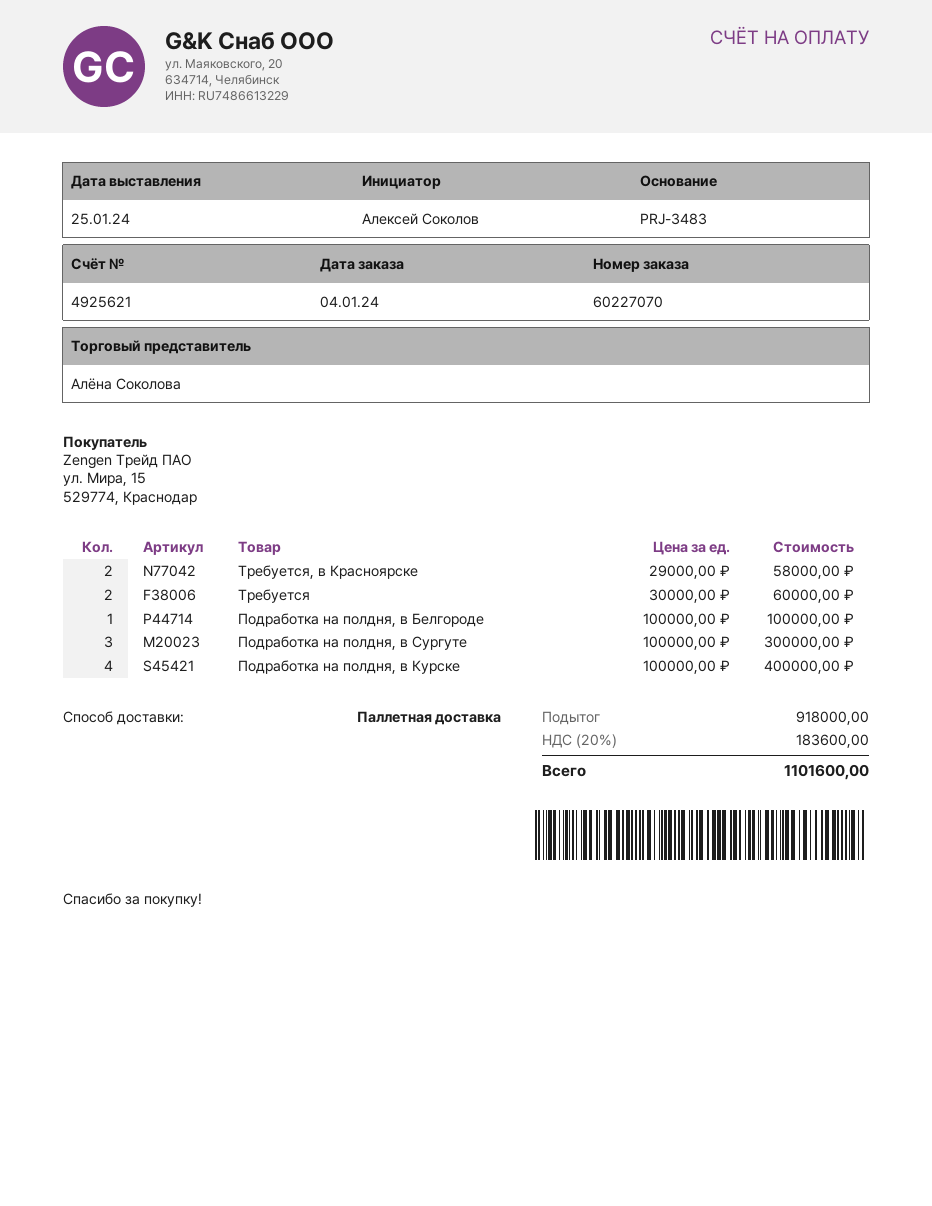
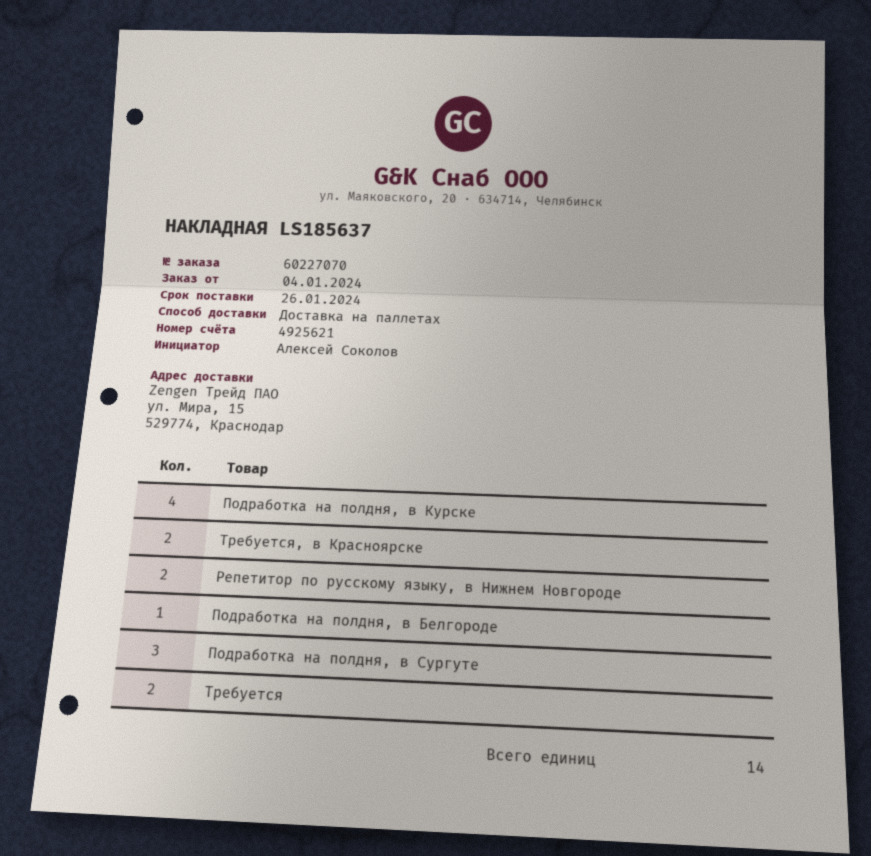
Репетитор по русскому языку, в Нижнем Новгороде: none -> 2

